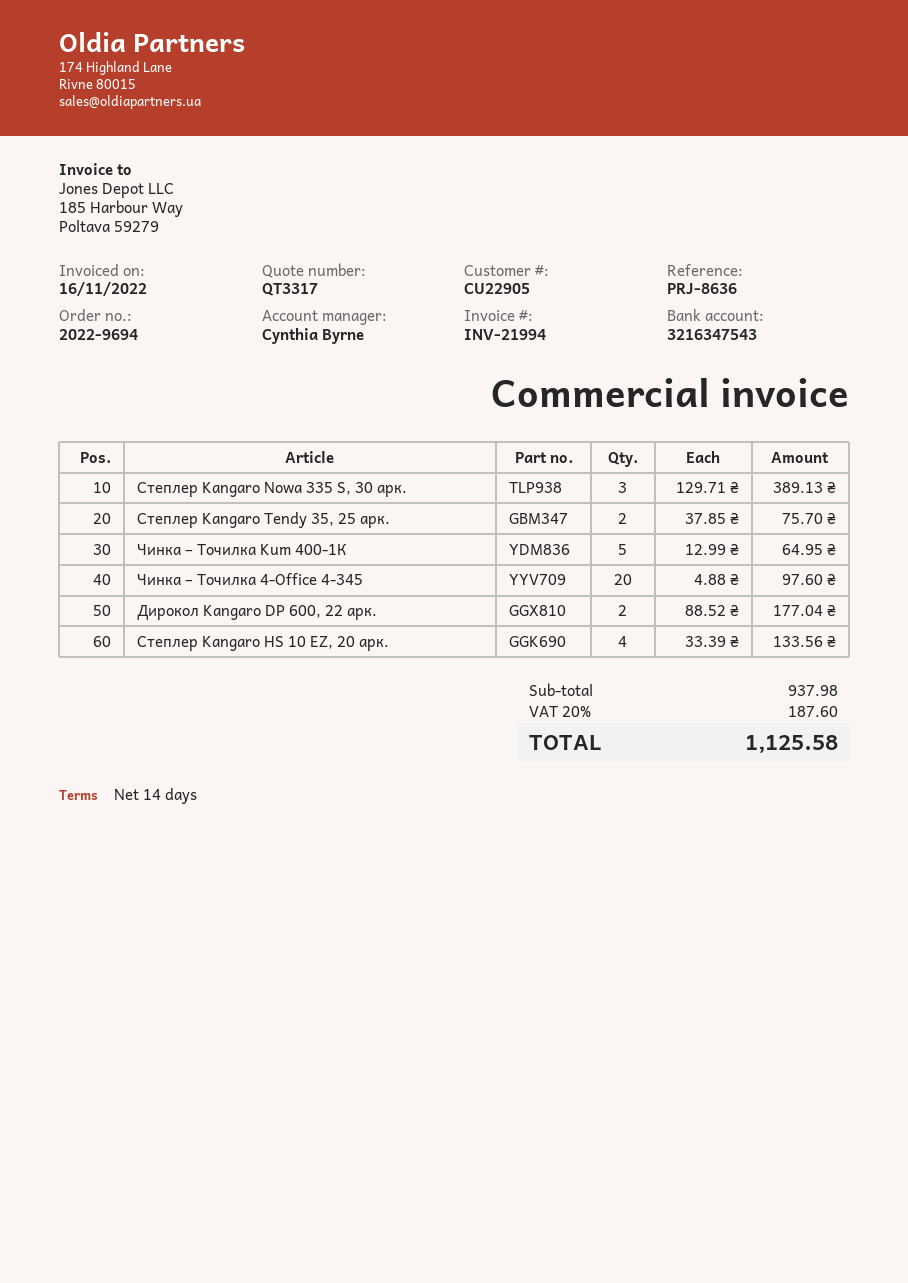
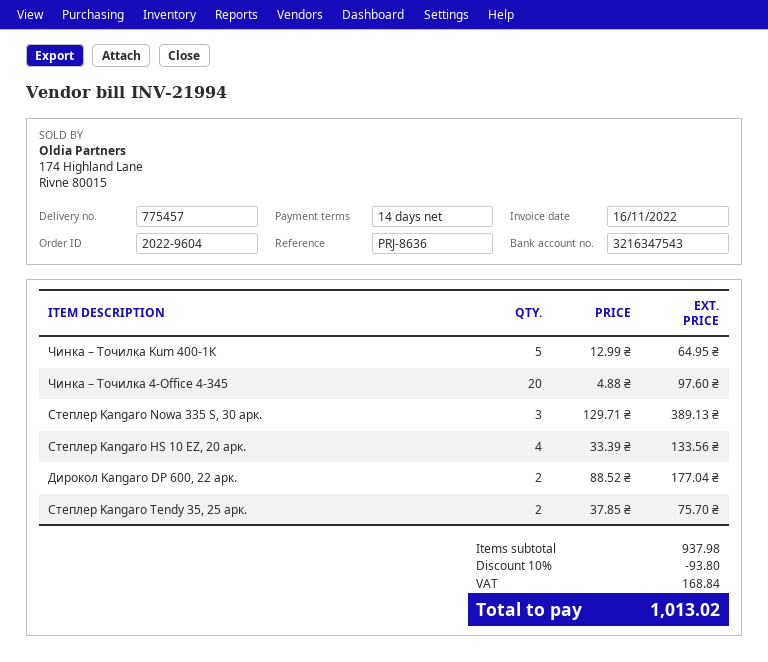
order number: 2022-9694 -> 2022-9604
discount: none -> 10% = 93.80
tax: 187.60 -> 168.84
total: 1125.58 -> 1013.02

